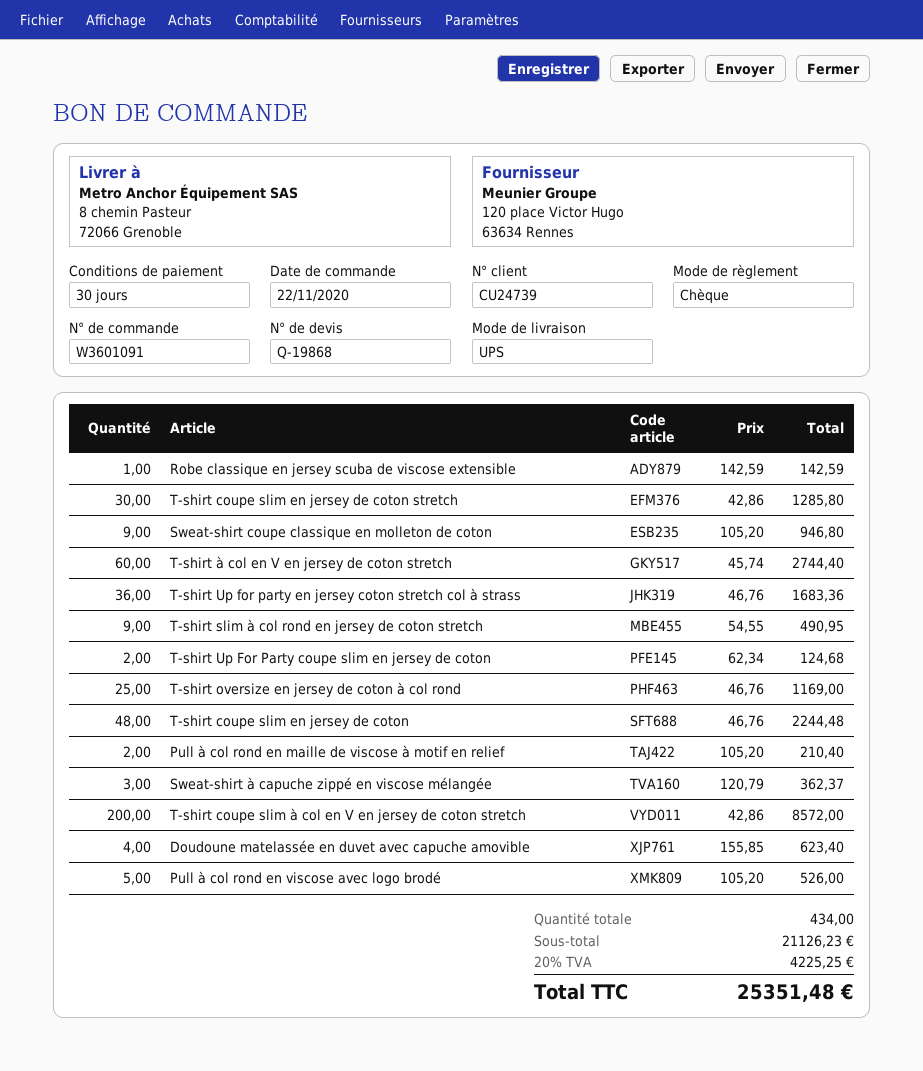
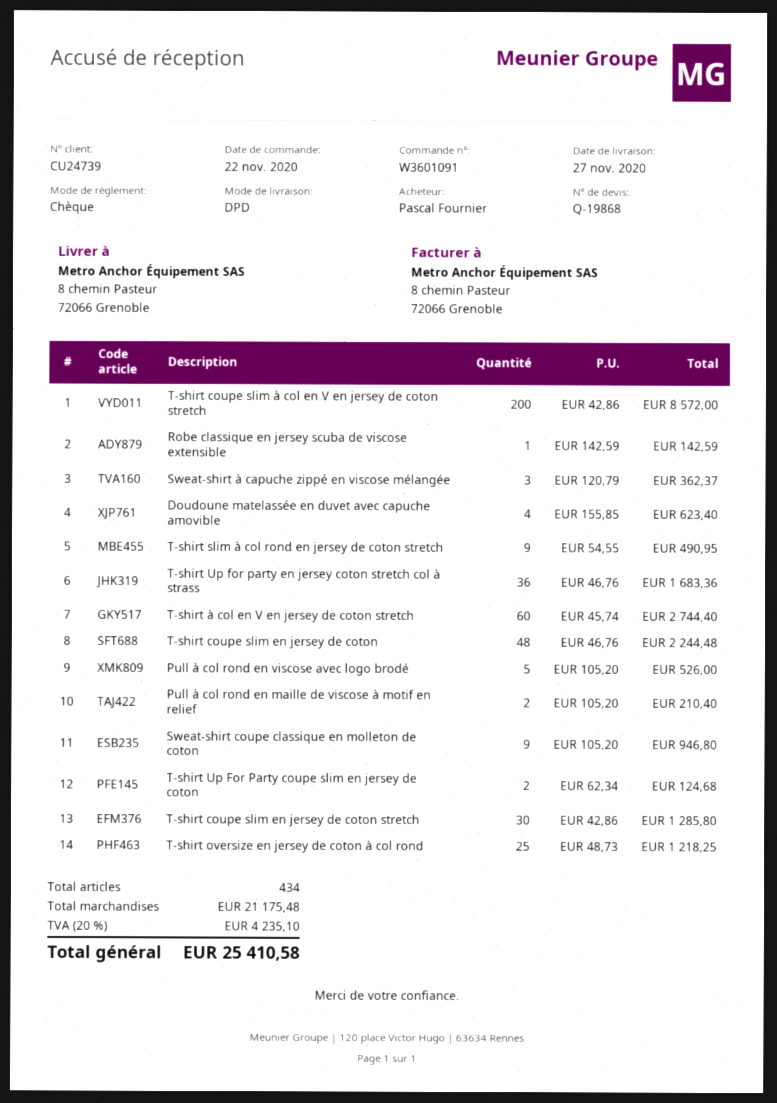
shipping method: UPS -> DPD
T-shirt oversize en jersey de coton à col rond: 25 x 46.76 = 1169.00 -> 25 x 48.73 = 1218.25
subtotal: 21126.23 -> 21175.48
tax: 20% = 4225.25 -> 20% = 4235.10
total: 25351.48 -> 25410.58

